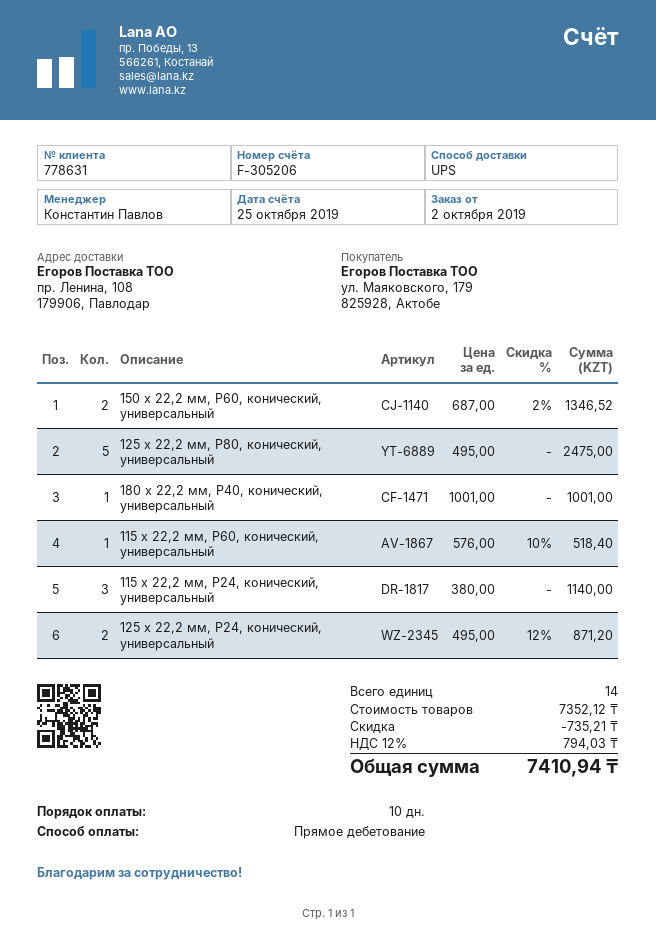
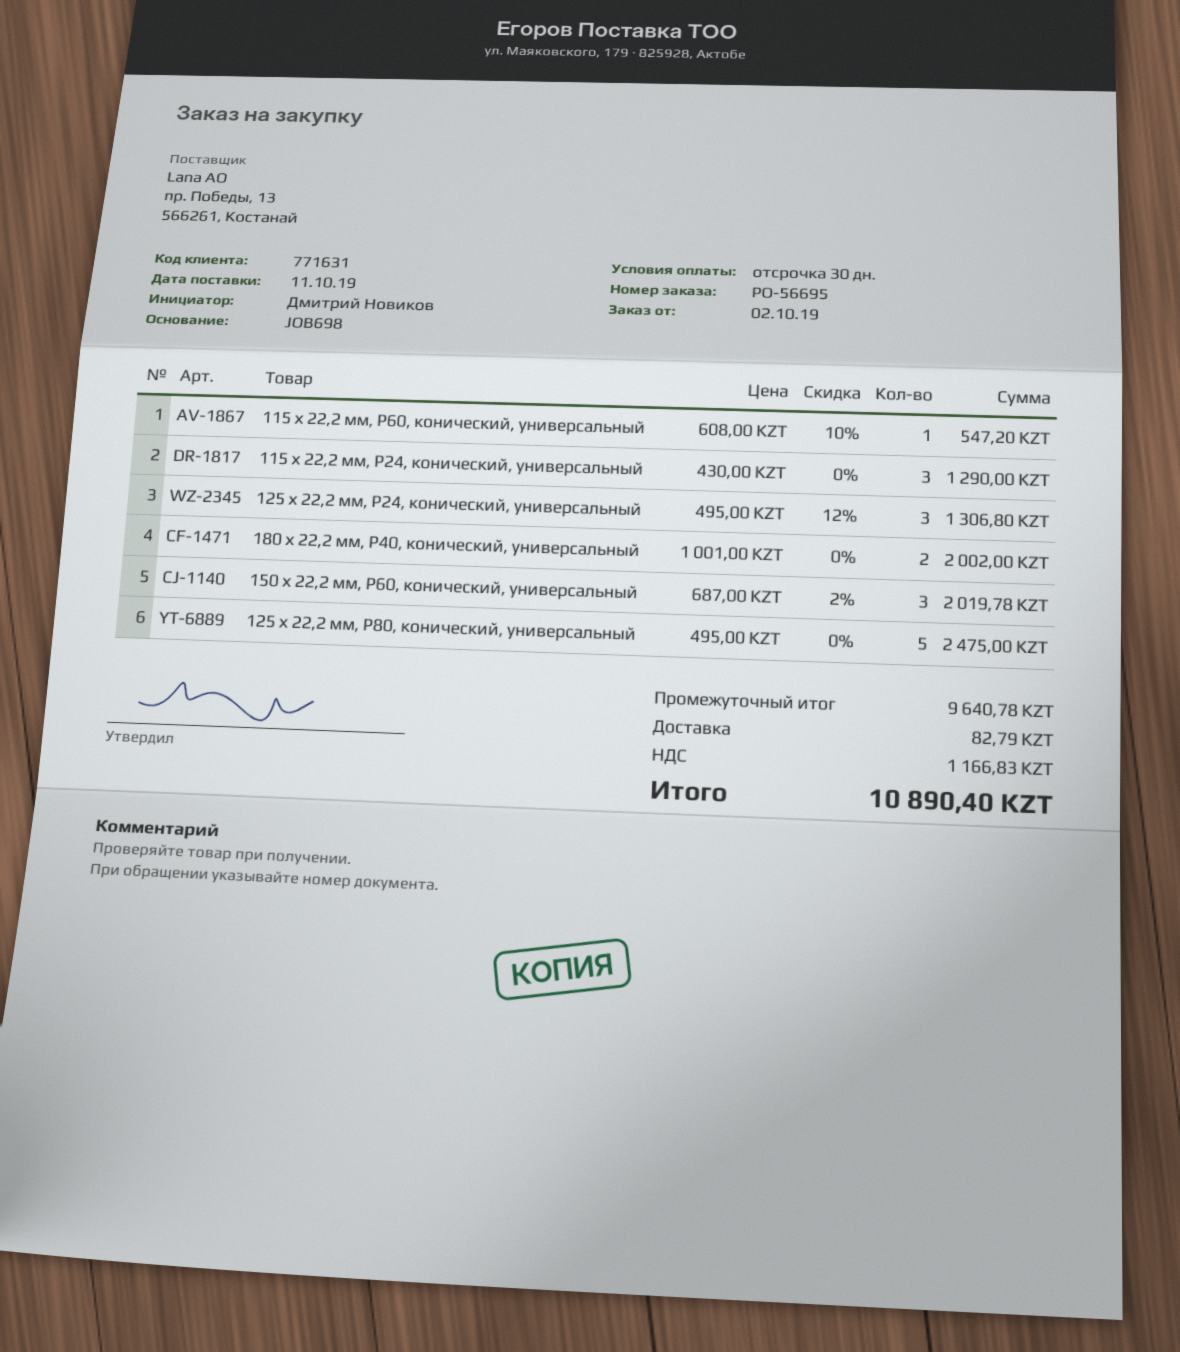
payment terms: 10 days -> 30 days
customer number: 778631 -> 771631
150 х 22,2 мм, Р60, конический, универсальный: 2 x 687.00 - 2% = 1346.52 -> 3 x 687.00 - 2% = 2019.78
180 х 22,2 мм, Р40, конический, универсальный: 1 x 1001.00 = 1001.00 -> 2 x 1001.00 = 2002.00
115 х 22,2 мм, Р60, конический, универсальный: 1 x 576.00 - 10% = 518.40 -> 1 x 608.00 - 10% = 547.20
115 х 22,2 мм, Р24, конический, универсальный: 3 x 380.00 = 1140.00 -> 3 x 430.00 = 1290.00
125 х 22,2 мм, Р24, конический, универсальный: 2 x 495.00 - 12% = 871.20 -> 3 x 495.00 - 12% = 1306.80
subtotal: 7352.12 -> 9640.78
discount: 735.21 -> none
shipping: none -> 82.79
tax: 794.03 -> 1166.83
total: 7410.94 -> 10890.40

